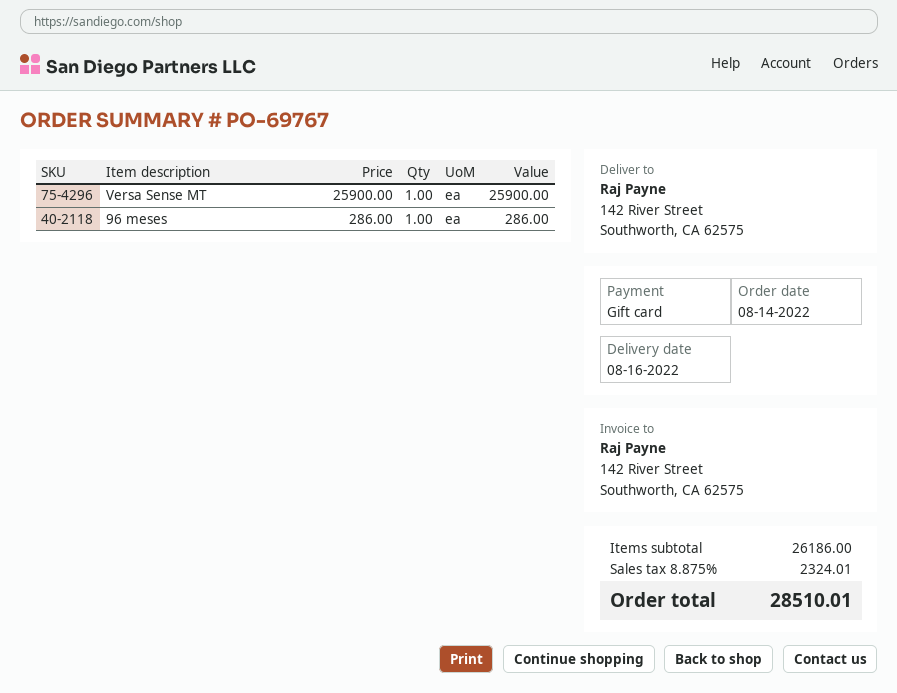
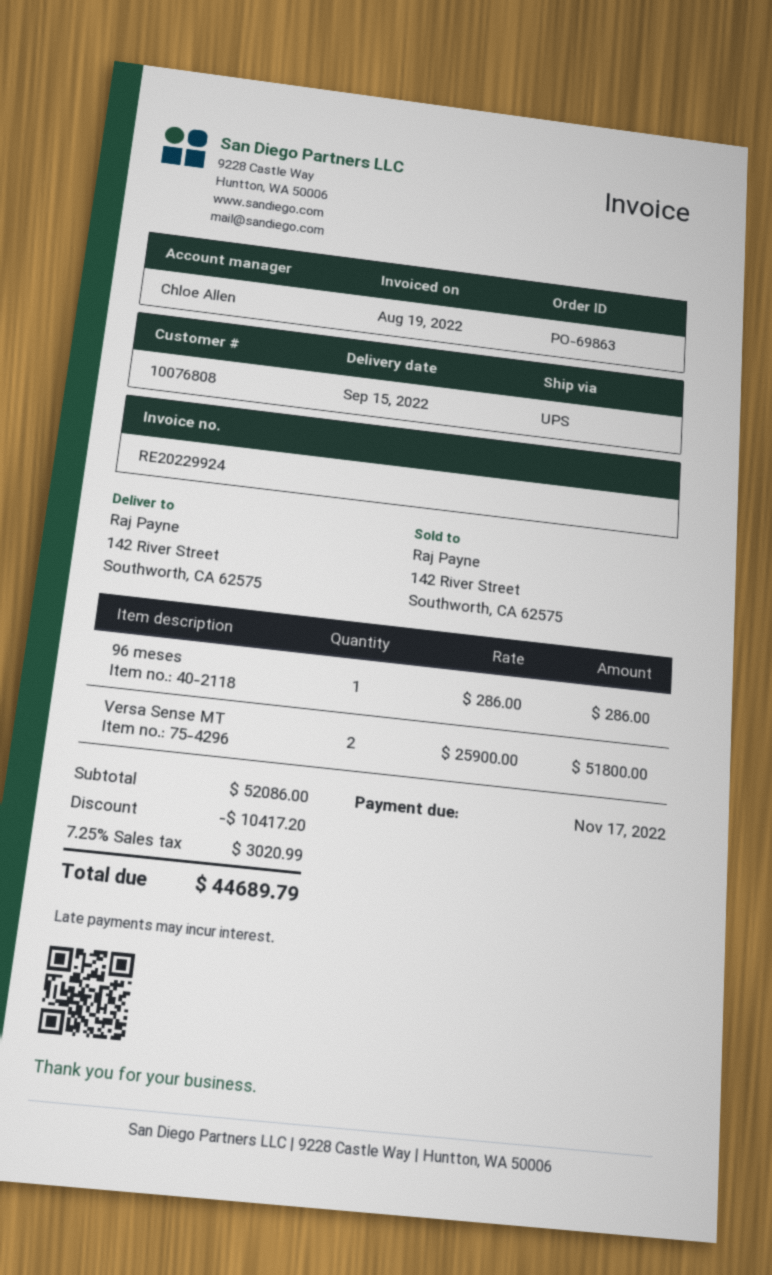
order number: PO-69767 -> PO-69863
delivery date: 2022-08-16 -> 2022-09-15
Versa Sense MT: 1 x 25900.00 = 25900.00 -> 2 x 25900.00 = 51800.00
subtotal: 26186.00 -> 52086.00
discount: none -> 10417.20
tax: 8.875% = 2324.01 -> 7.25% = 3020.99
total: 28510.01 -> 44689.79

